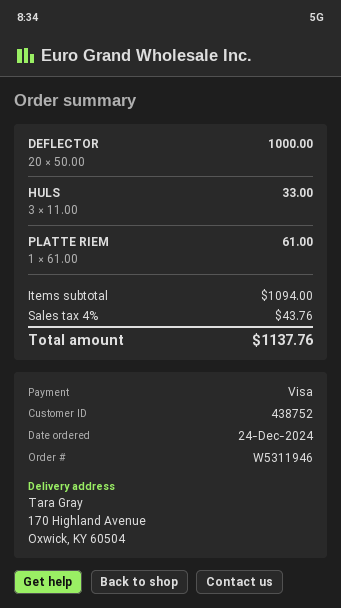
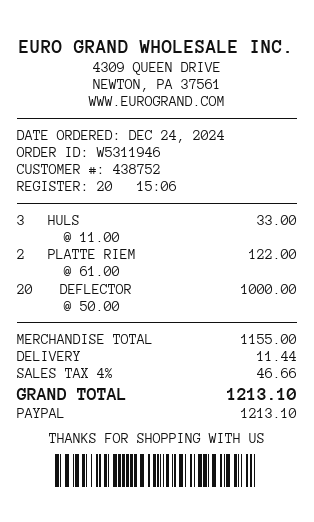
payment method: Visa -> PayPal
PLATTE RIEM: 1 x 61.00 = 61.00 -> 2 x 61.00 = 122.00
subtotal: 1094.00 -> 1155.00
shipping: none -> 11.44
tax: 4% = 43.76 -> 4% = 46.66
total: 1137.76 -> 1213.10

